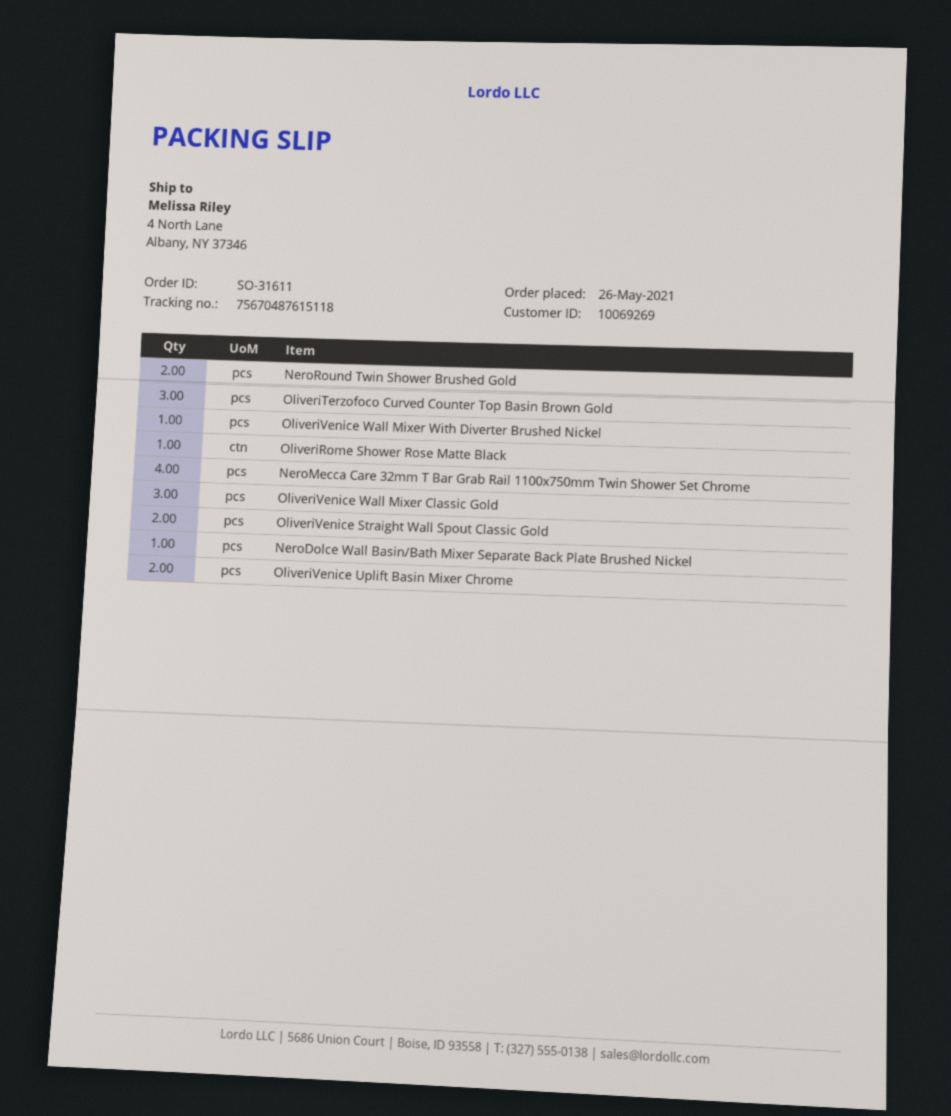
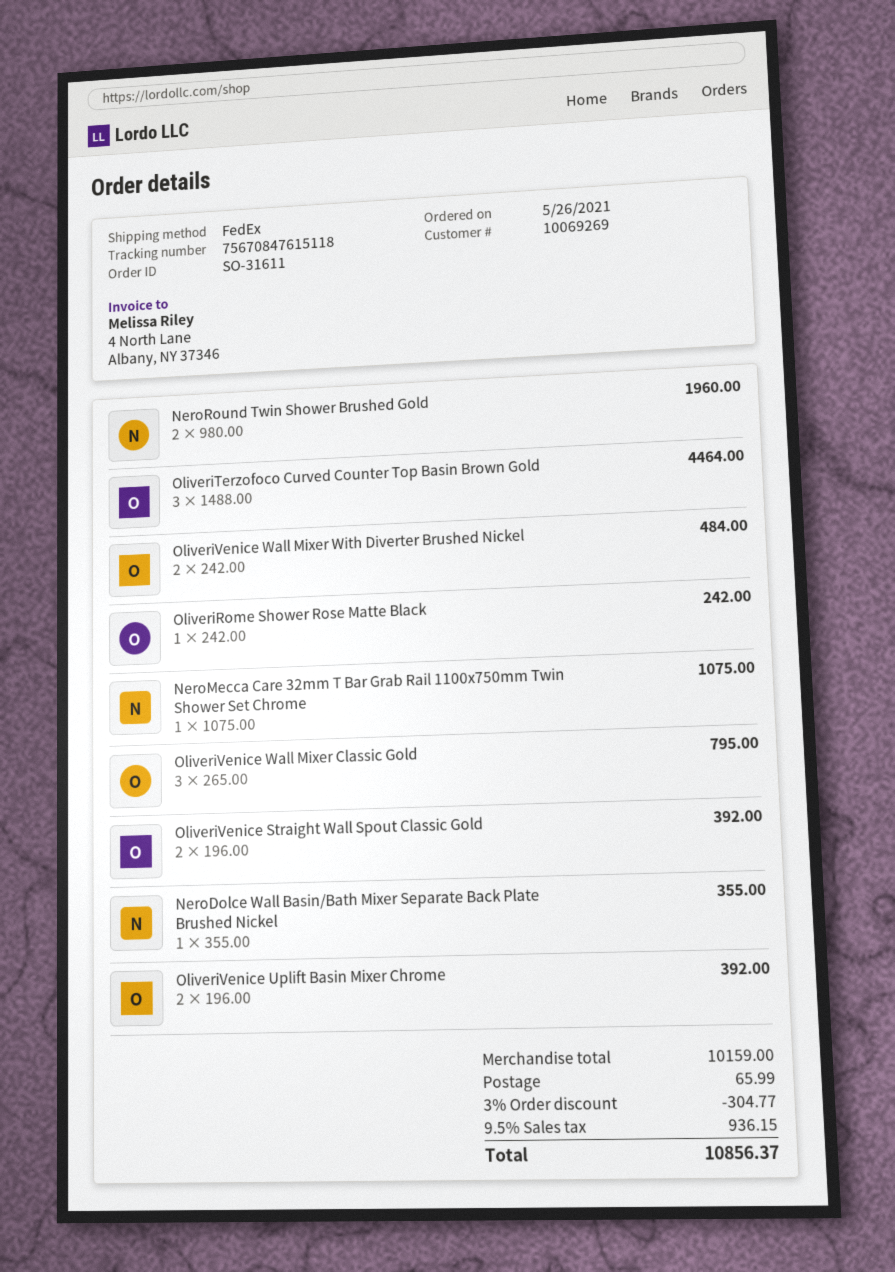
tracking number: 75670487615118 -> 75670847615118
OliveriVenice Wall Mixer With Diverter Brushed Nickel: 1 -> 2
NeroMecca Care 32mm T Bar Grab Rail 1100x750mm Twin Shower Set Chrome: 4 -> 1

